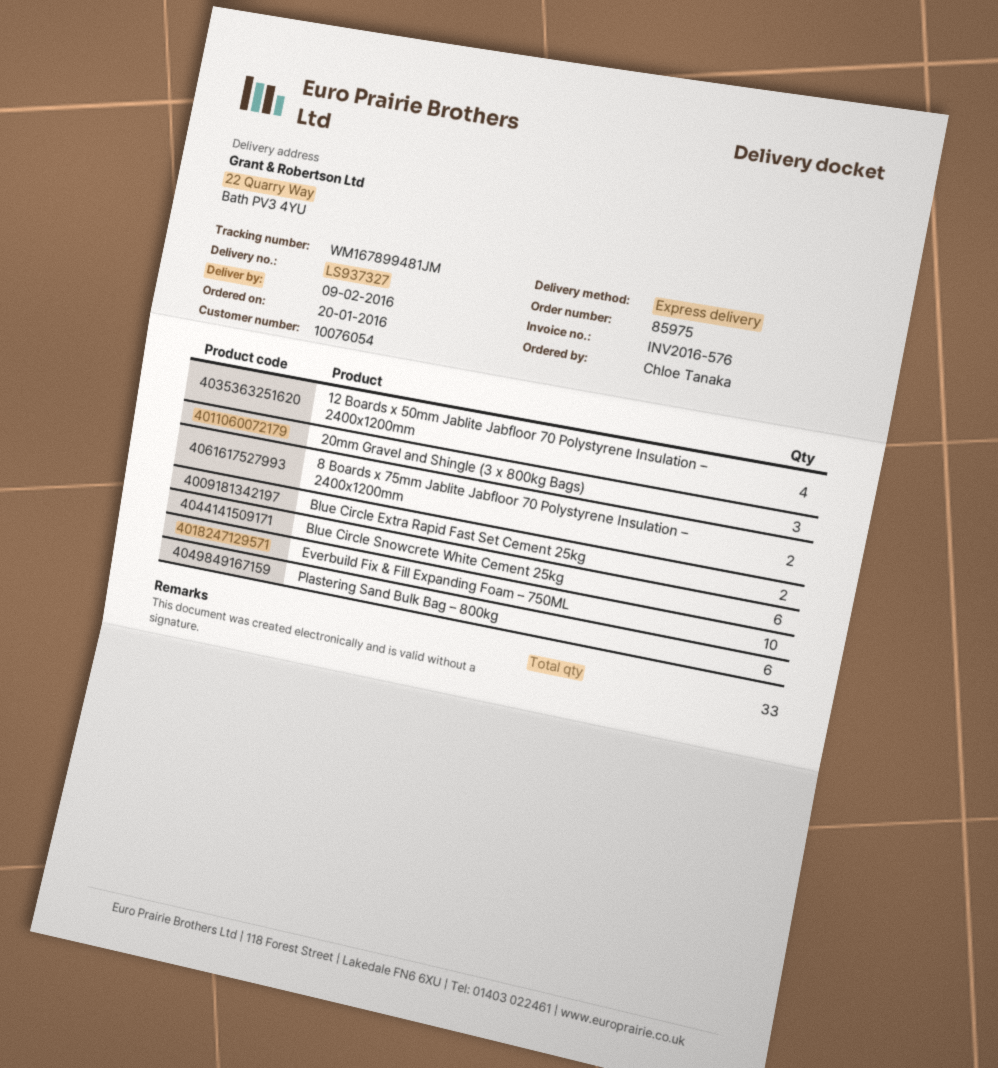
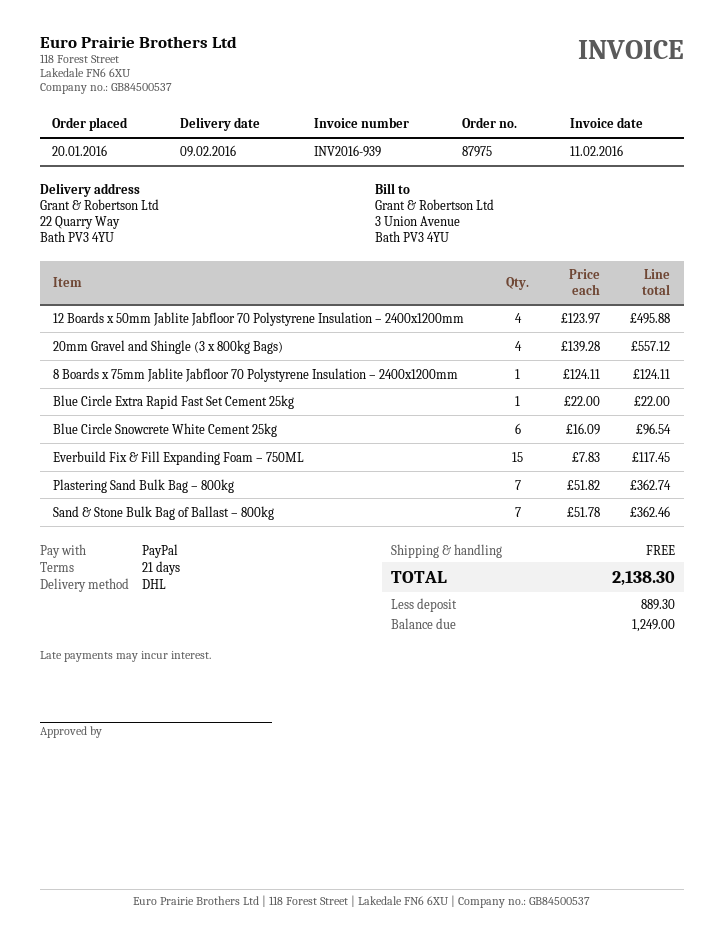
order number: 85975 -> 87975
invoice number: INV2016-576 -> INV2016-939
shipping method: express -> DHL
20mm Gravel and Shingle (3 x 800kg Bags): 3 -> 4
8 Boards x 75mm Jablite Jabfloor 70 Polystyrene Insulation – 2400x1200mm: 2 -> 1
Blue Circle Extra Rapid Fast Set Cement 25kg: 2 -> 1
Everbuild Fix & Fill Expanding Foam – 750ML: 10 -> 15
Plastering Sand Bulk Bag – 800kg: 6 -> 7
Sand & Stone Bulk Bag of Ballast – 800kg: none -> 7

